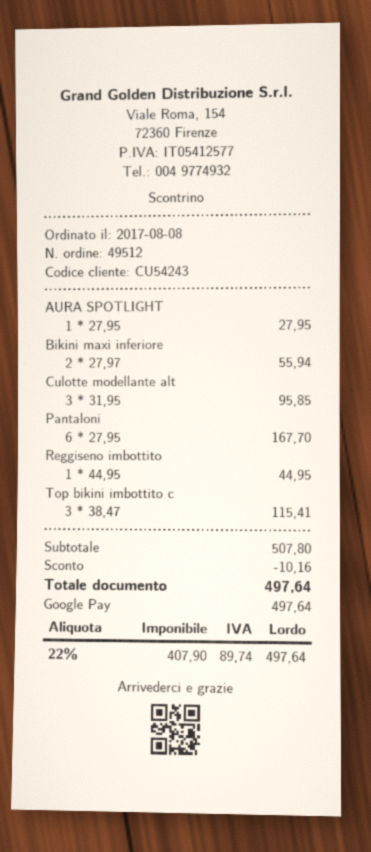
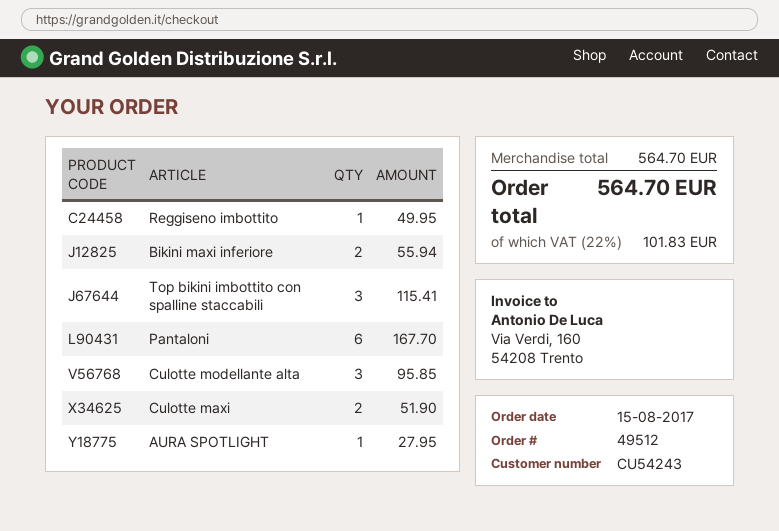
order date: 2017-08-08 -> 2017-08-15
Reggiseno imbottito: 1 for 44.95 -> 1 for 49.95
Culotte maxi: none -> 2 for 51.90
subtotal: 507.80 -> 564.70
discount: 10.16 -> none
tax: 22% = 89.74 -> 22% = 101.83
total: 497.64 -> 564.70

